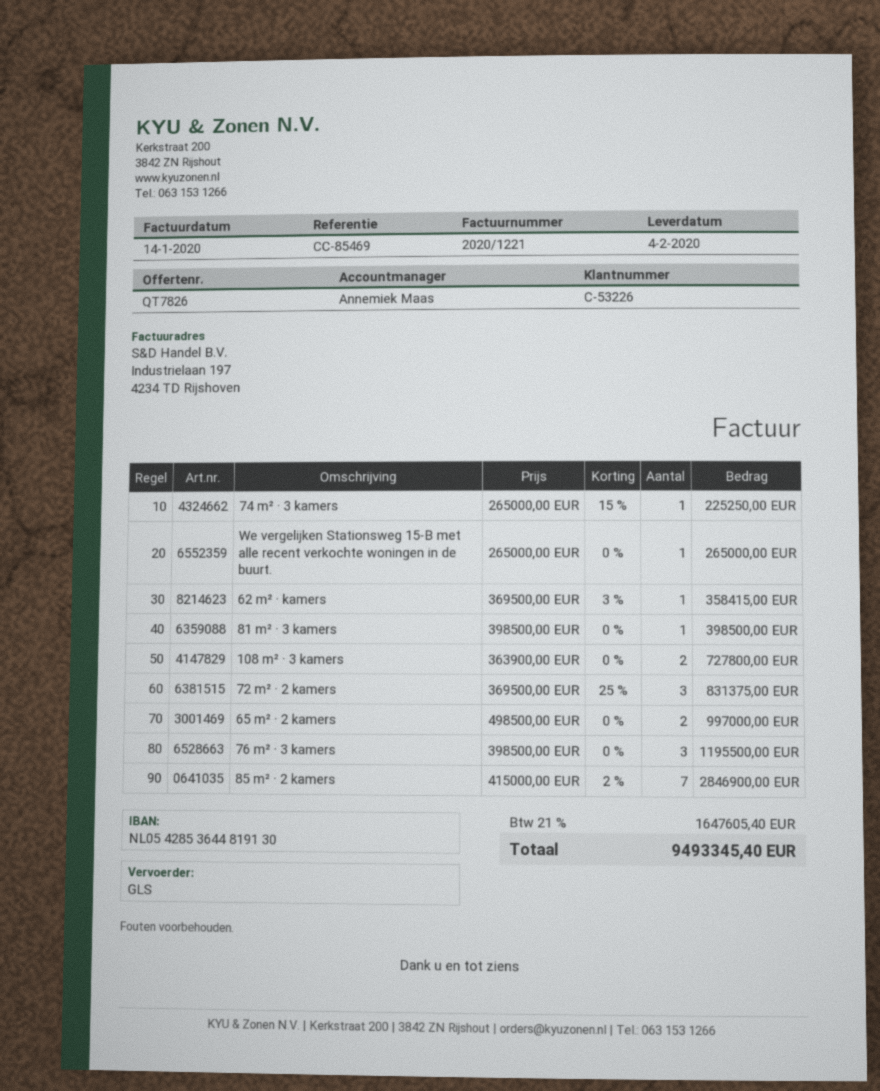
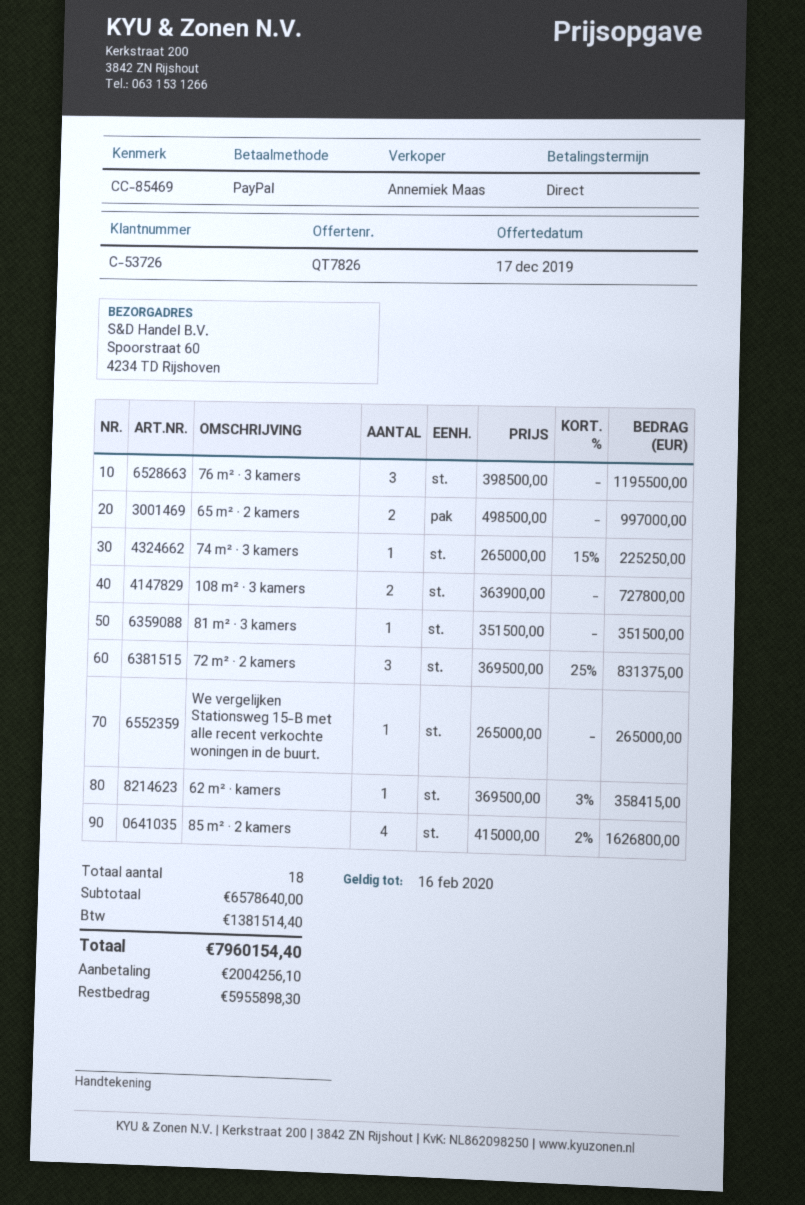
customer number: C-53226 -> C-53726
81 m² · 3 kamers: 1 x 398500.00 = 398500.00 -> 1 x 351500.00 = 351500.00
85 m² · 2 kamers: 7 x 415000.00 - 2% = 2846900.00 -> 4 x 415000.00 - 2% = 1626800.00
tax: 1647605.40 -> 1381514.40
total: 9493345.40 -> 7960154.40

